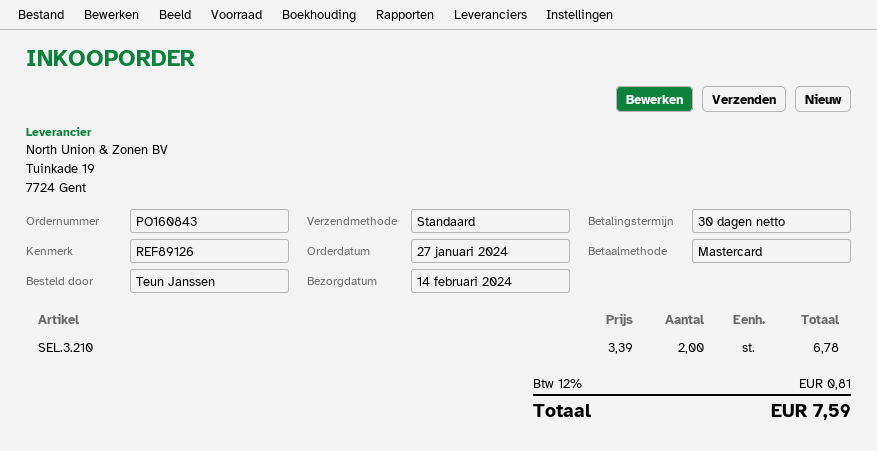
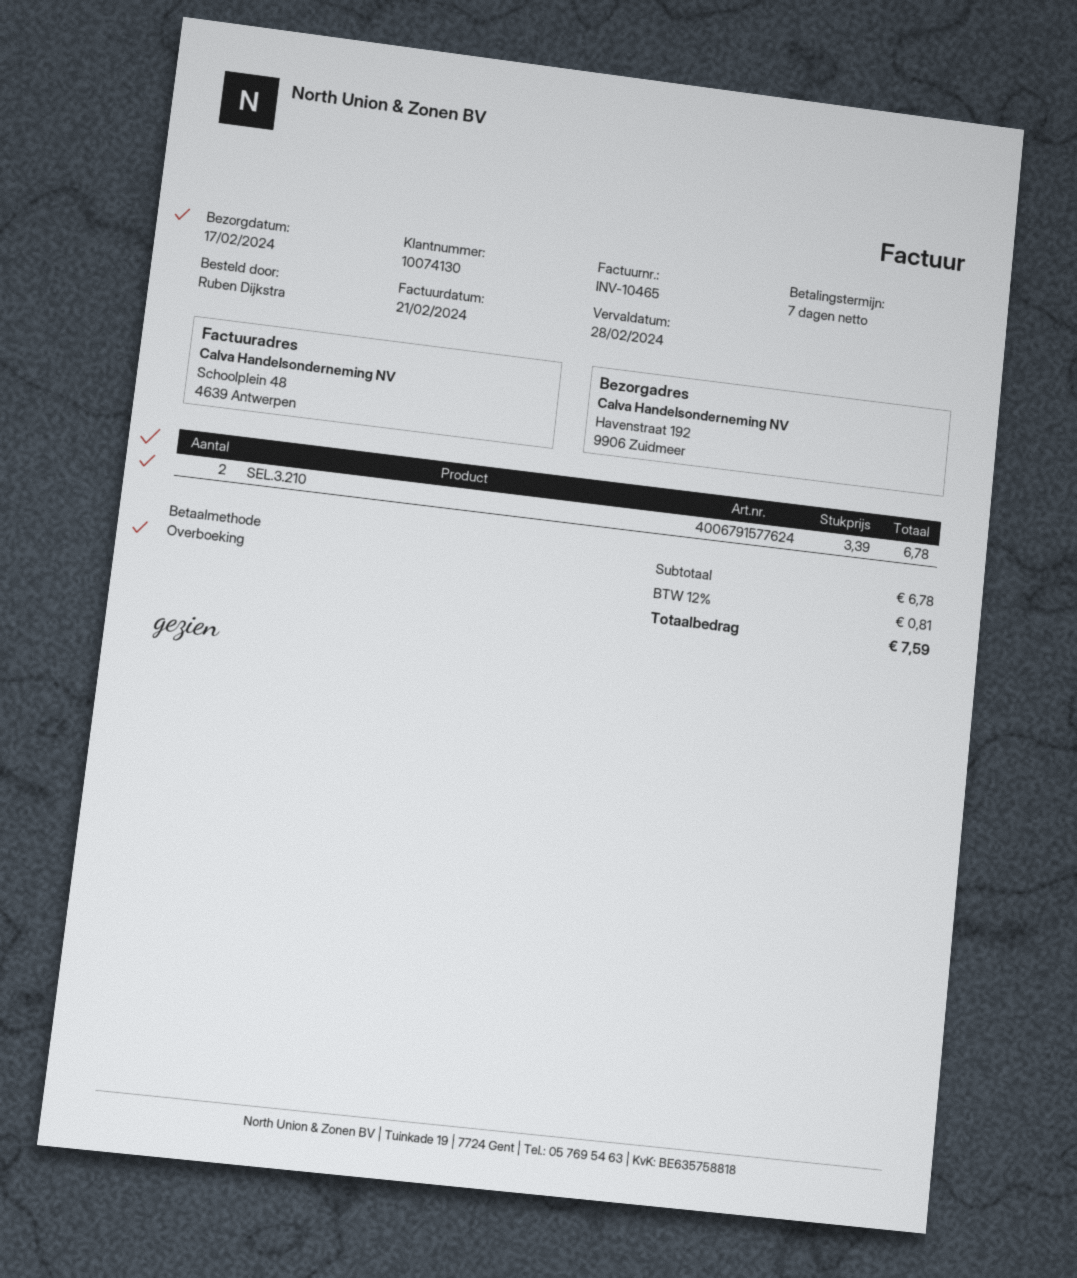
delivery date: 2024-02-14 -> 2024-02-17
payment terms: 30 days -> 7 days
ordered by: Teun Janssen -> Ruben Dijkstra
payment method: Mastercard -> bank transfer

